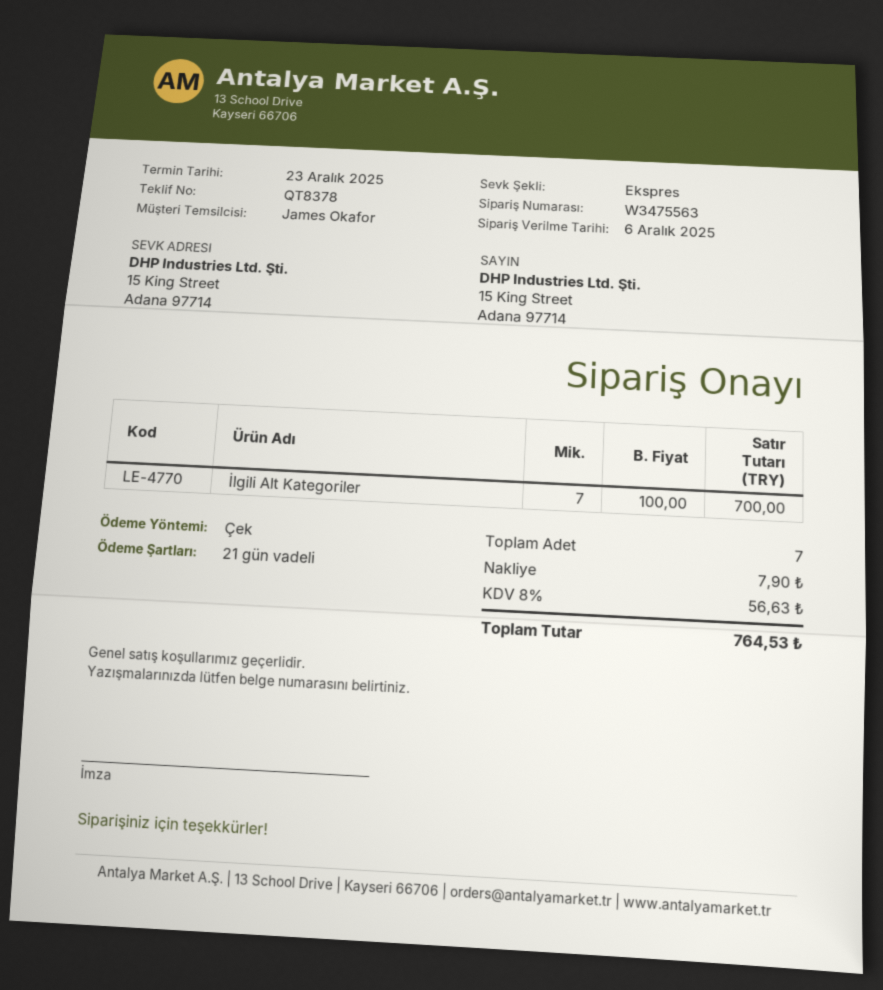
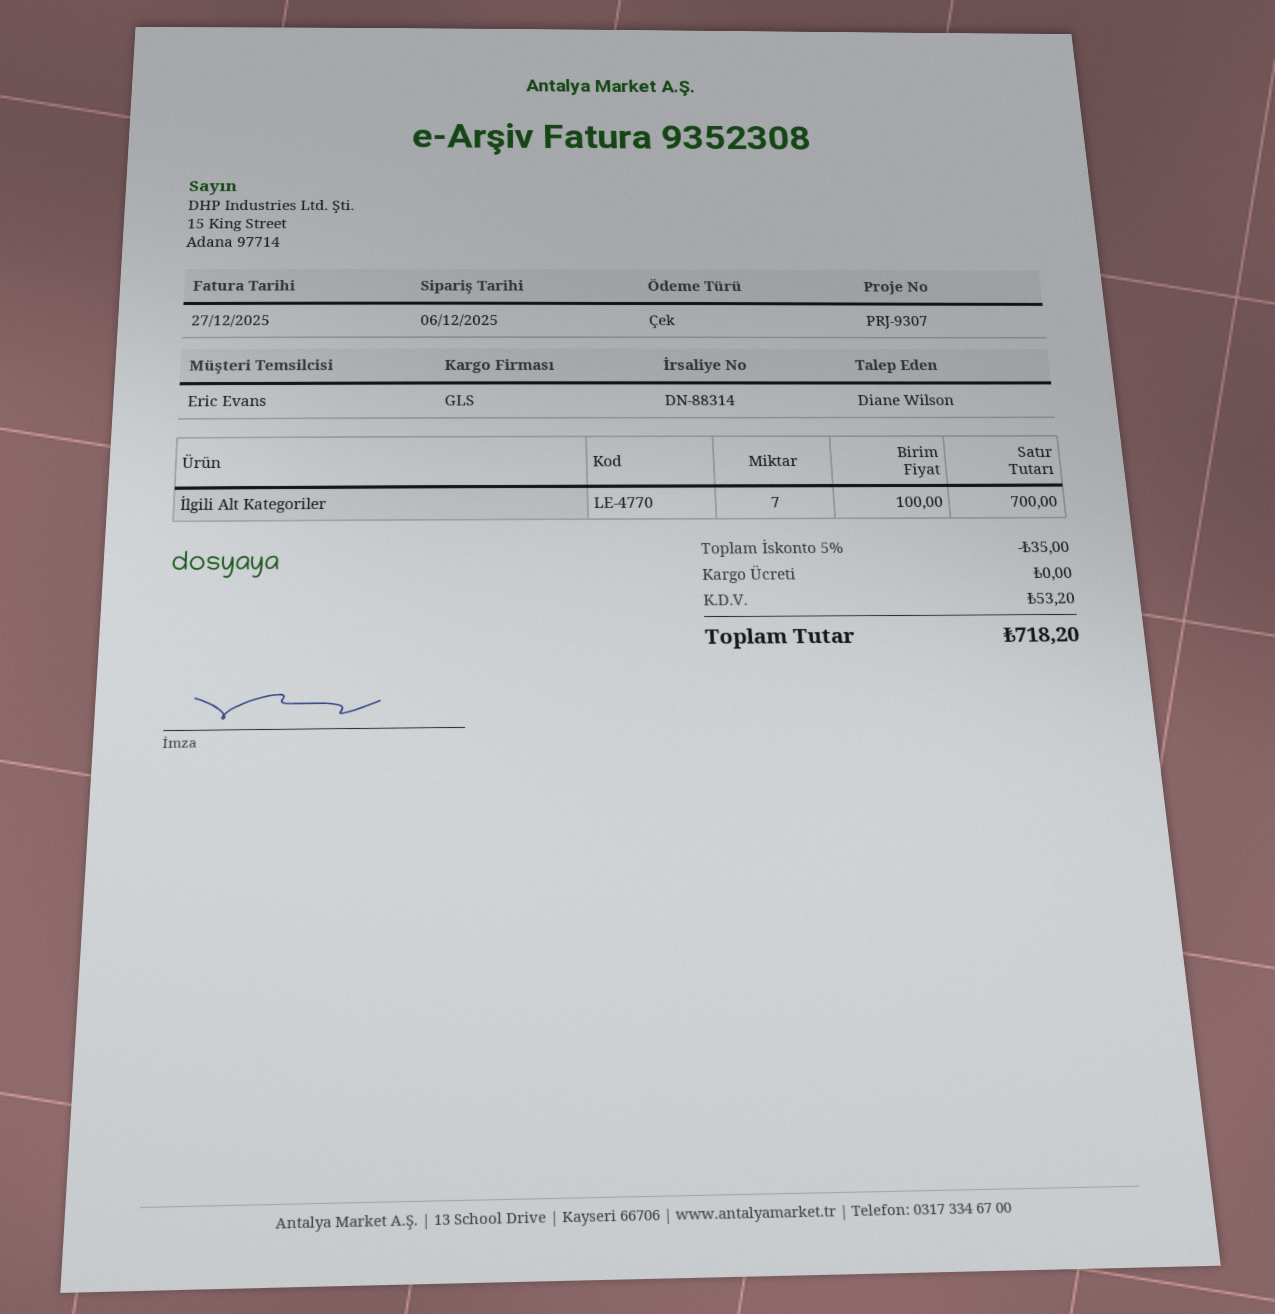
sales rep: James Okafor -> Eric Evans
shipping method: express -> GLS
discount: none -> 5% = 35.00
shipping: 7.90 -> 0.00
tax: 56.63 -> 53.20
total: 764.53 -> 718.20

